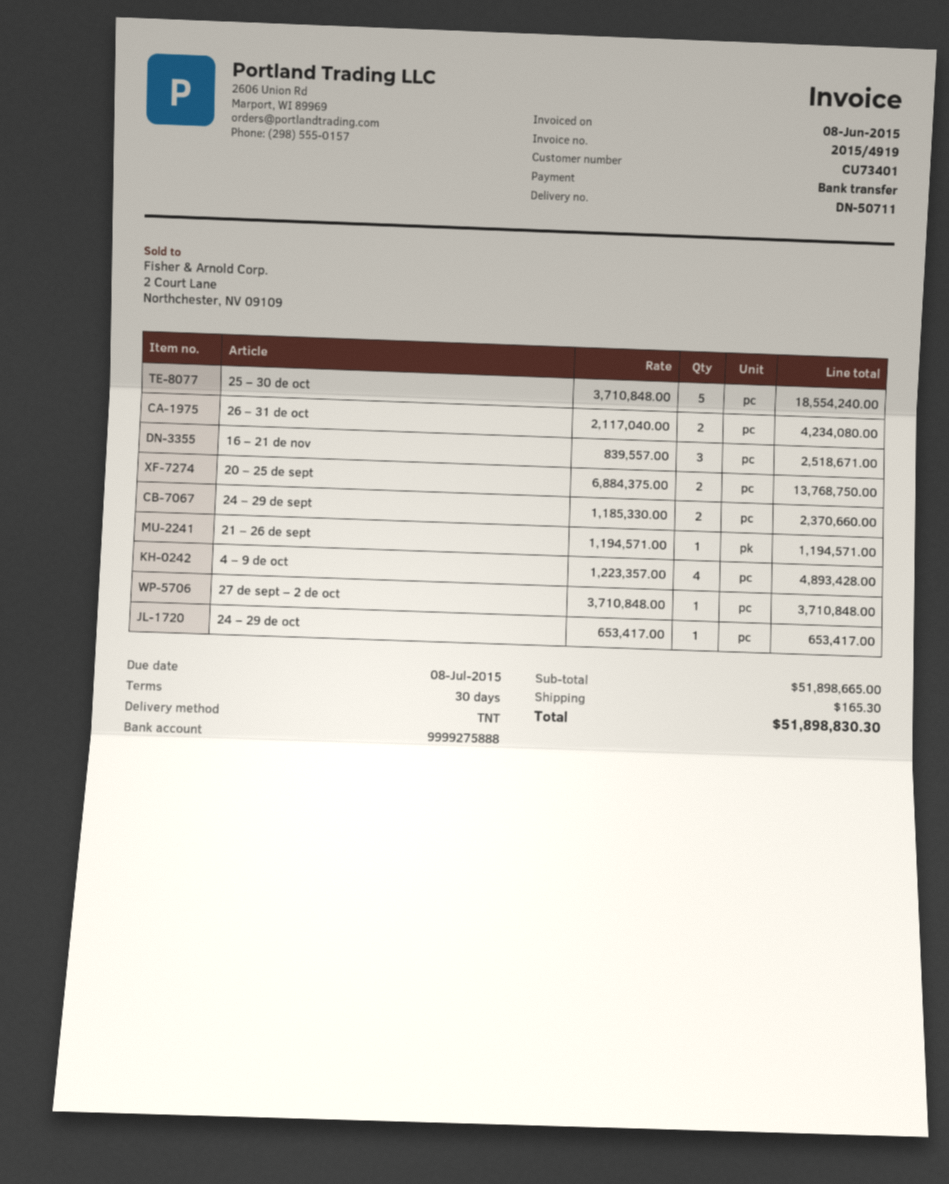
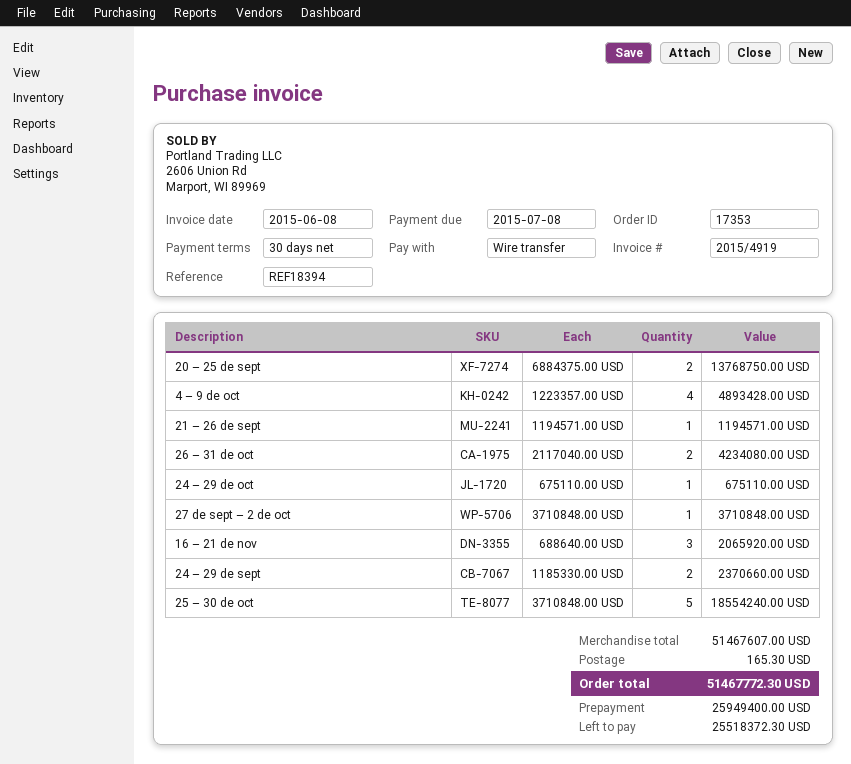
16 – 21 de nov: 3 x 839557.00 = 2518671.00 -> 3 x 688640.00 = 2065920.00
24 – 29 de oct: 1 x 653417.00 = 653417.00 -> 1 x 675110.00 = 675110.00
subtotal: 51898665.00 -> 51467607.00
total: 51898830.30 -> 51467772.30

